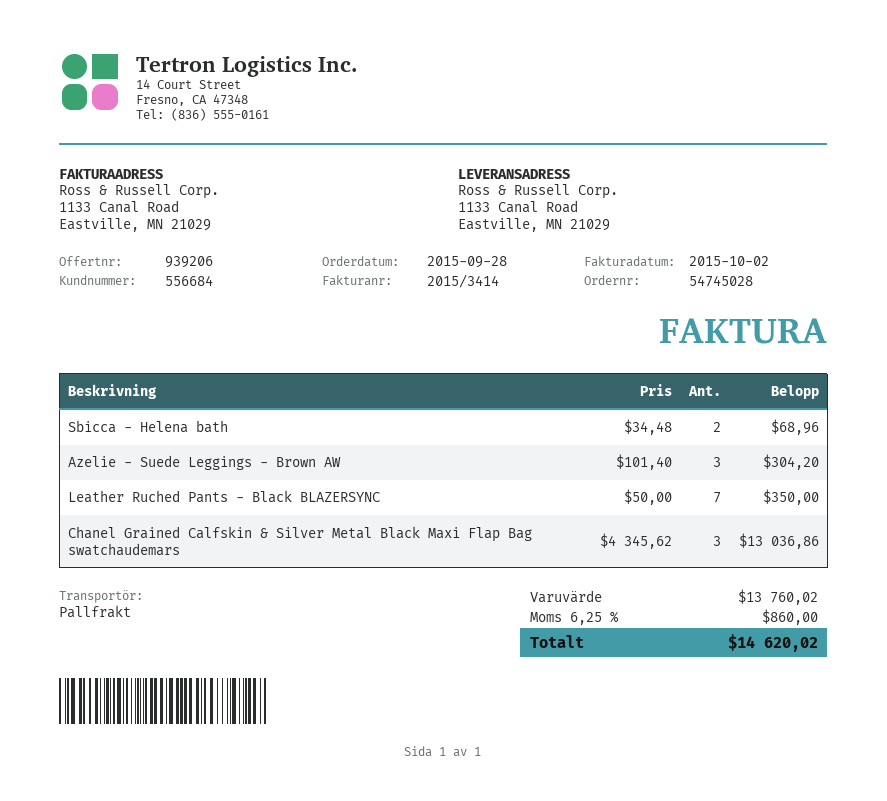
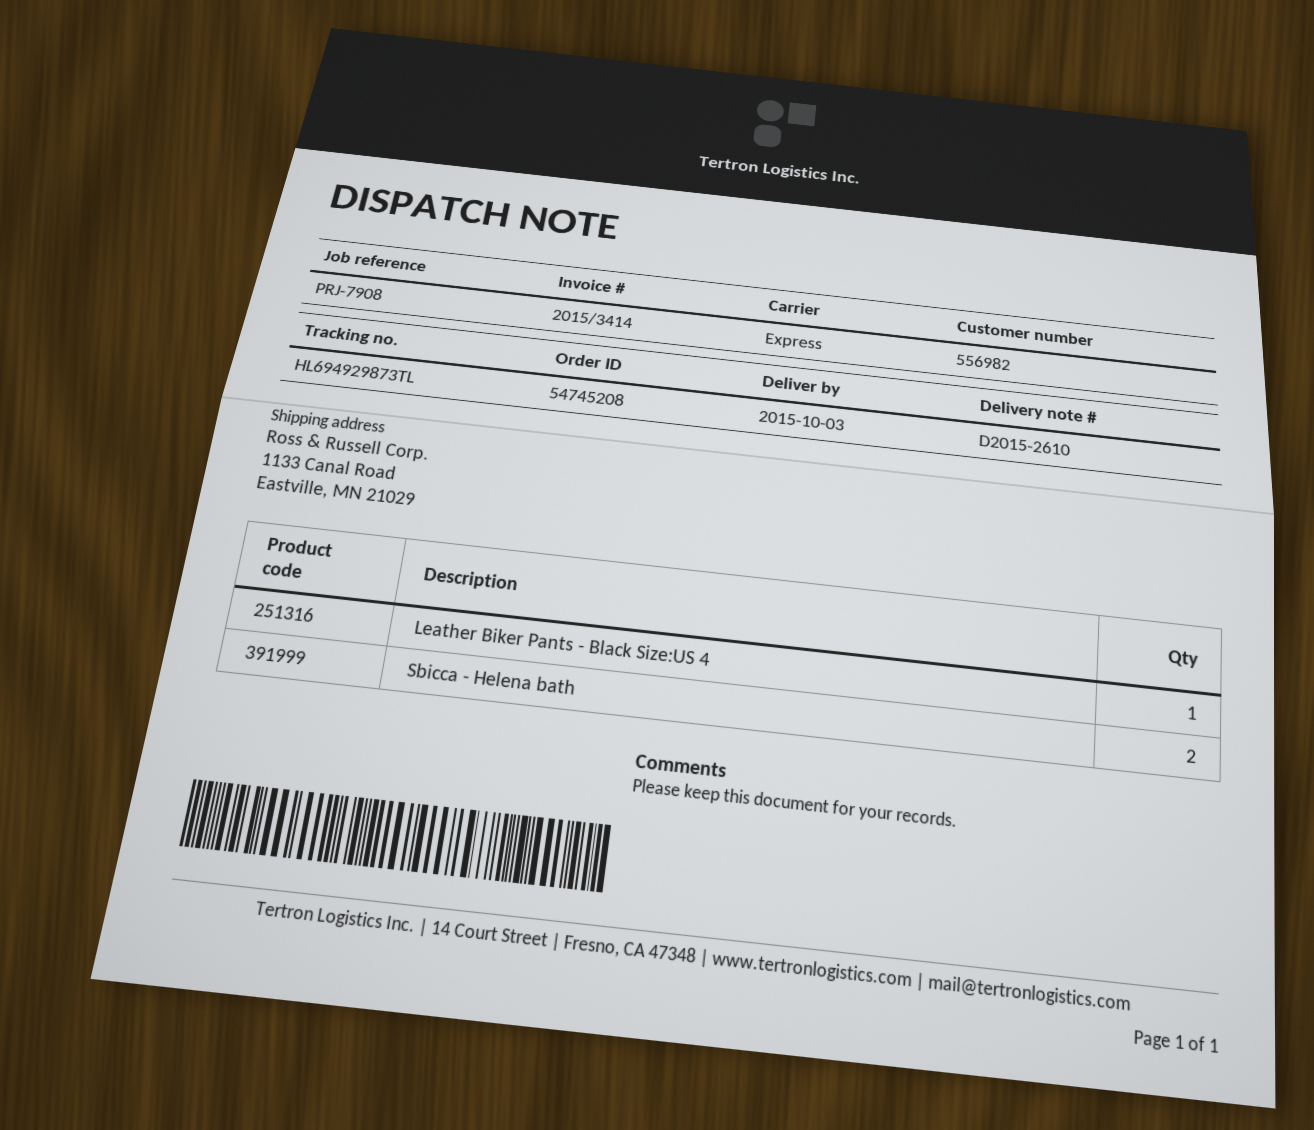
order number: 54745028 -> 54745208
customer number: 556684 -> 556982
shipping method: pallet freight -> express
Azelie - Suede Leggings - Brown AW: 3 -> none
Leather Ruched Pants - Black BLAZERSYNC: 7 -> none
Chanel Grained Calfskin & Silver Metal Black Maxi Flap Bag swatchaudemars: 3 -> none
Leather Biker Pants - Black Size:US 4: none -> 1

